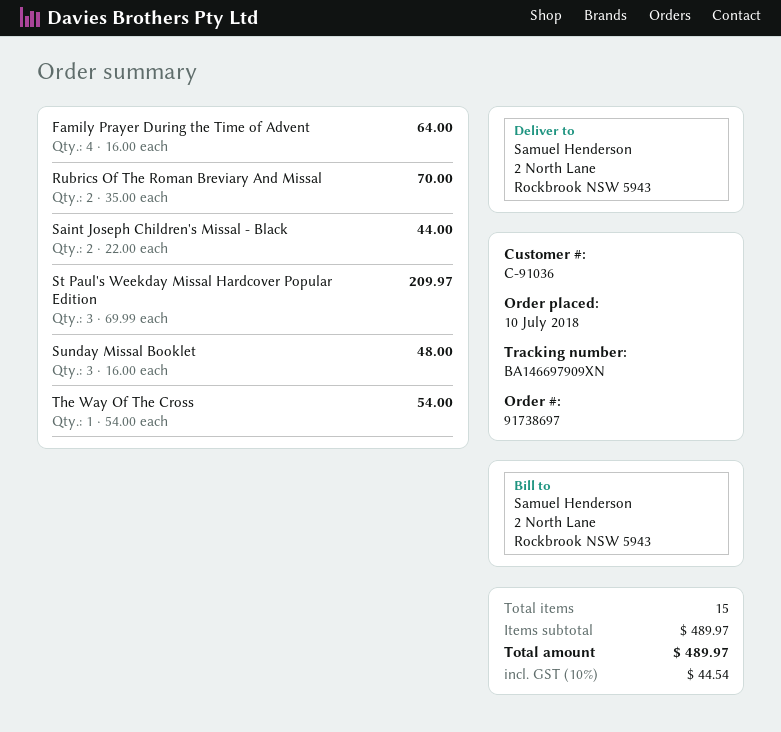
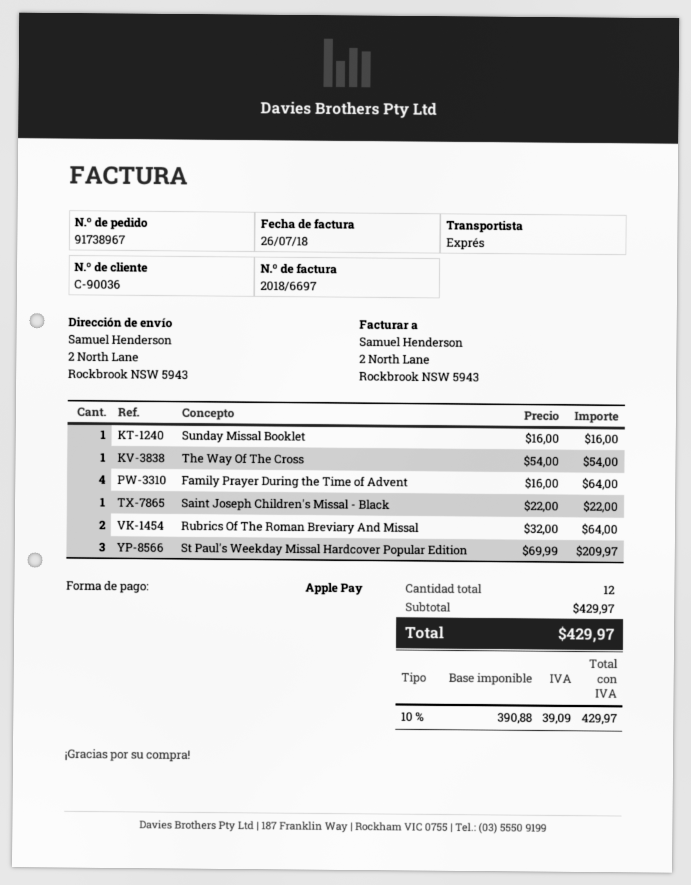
order number: 91738697 -> 91738967
customer number: C-91036 -> C-90036
Rubrics Of The Roman Breviary And Missal: 2 x 35.00 = 70.00 -> 2 x 32.00 = 64.00
Saint Joseph Children's Missal - Black: 2 x 22.00 = 44.00 -> 1 x 22.00 = 22.00
Sunday Missal Booklet: 3 x 16.00 = 48.00 -> 1 x 16.00 = 16.00
total quantity: 15 -> 12
subtotal: 489.97 -> 429.97
tax: 10% = 44.54 -> 10% = 39.09
total: 489.97 -> 429.97

